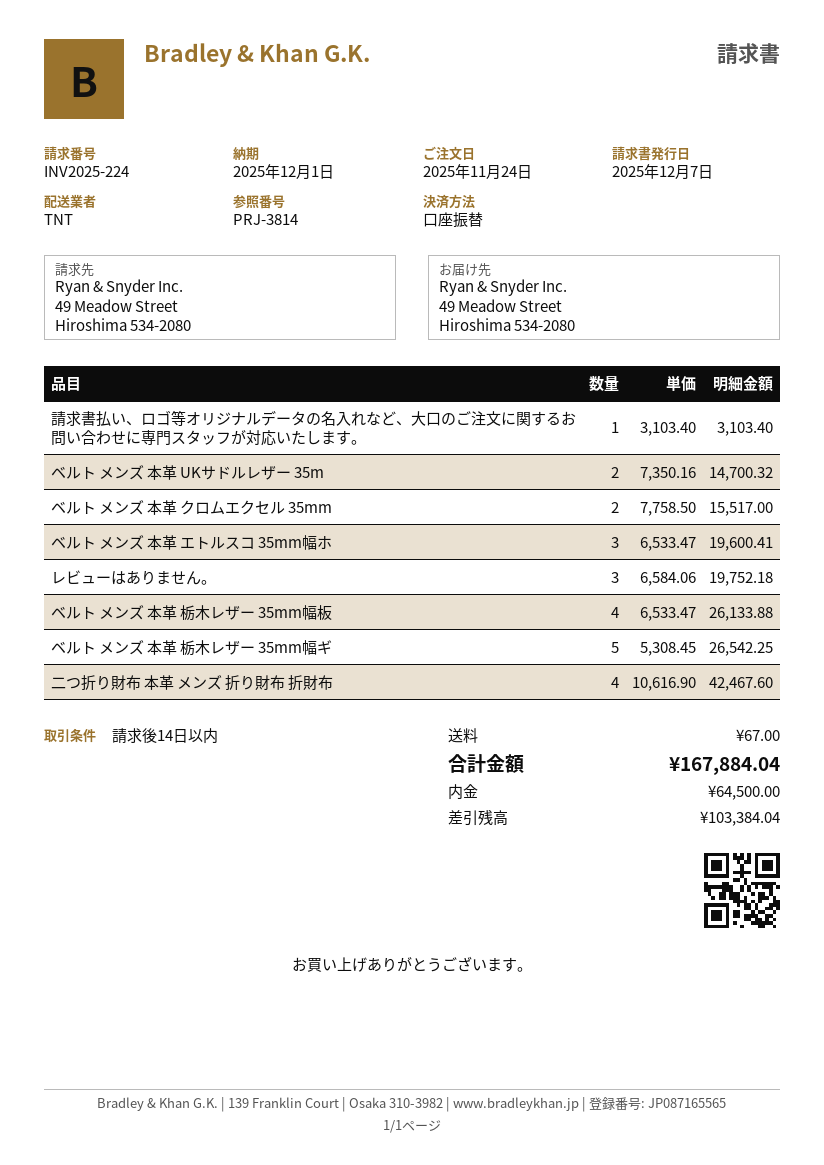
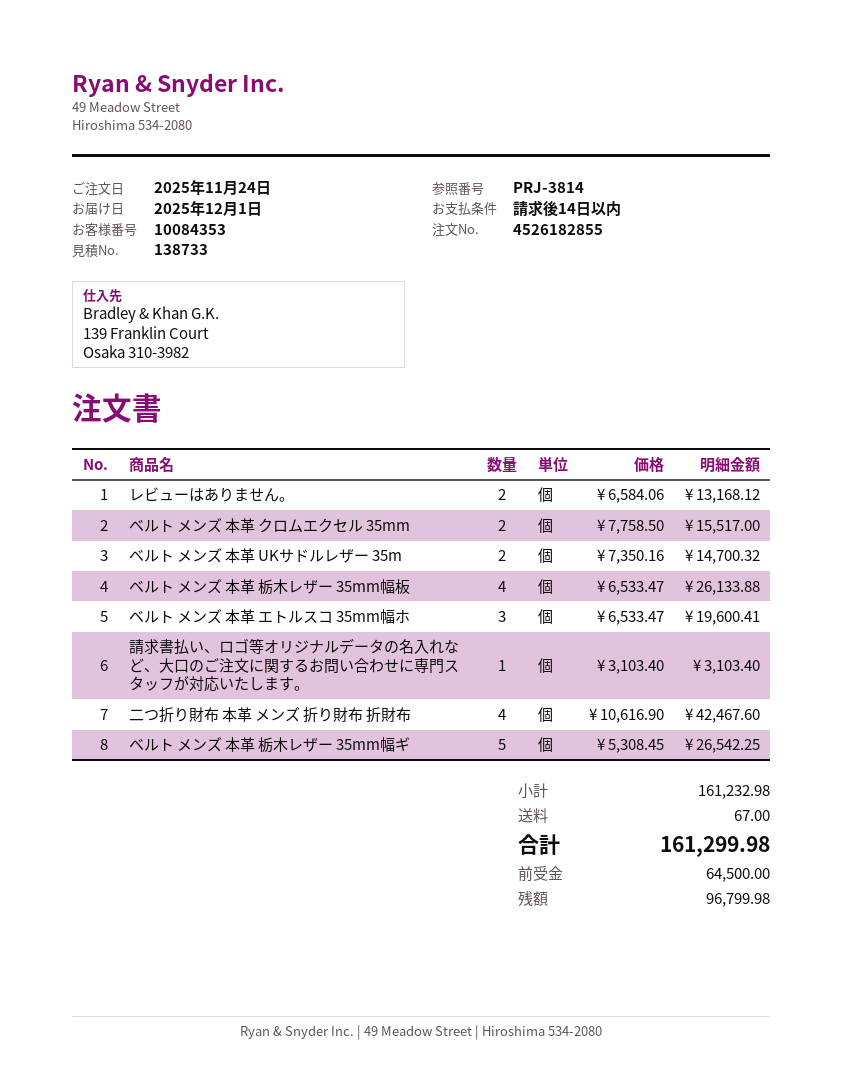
レビューはありません。: 3 x 6584.06 = 19752.18 -> 2 x 6584.06 = 13168.12
total: 167884.04 -> 161299.98
balance: 103384.04 -> 96799.98

